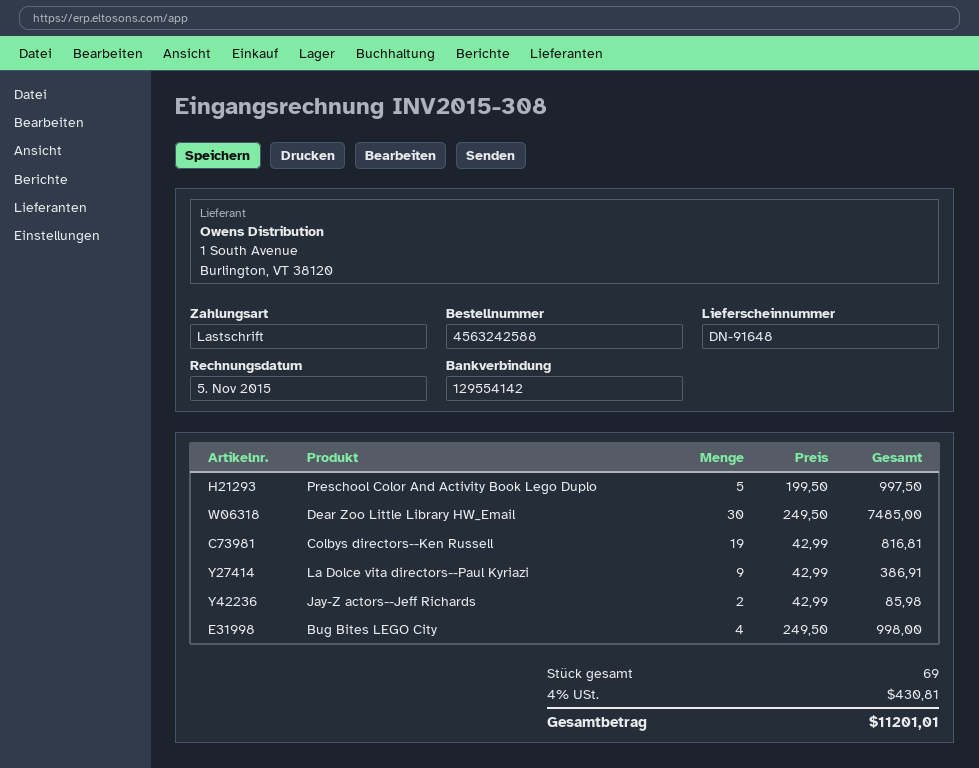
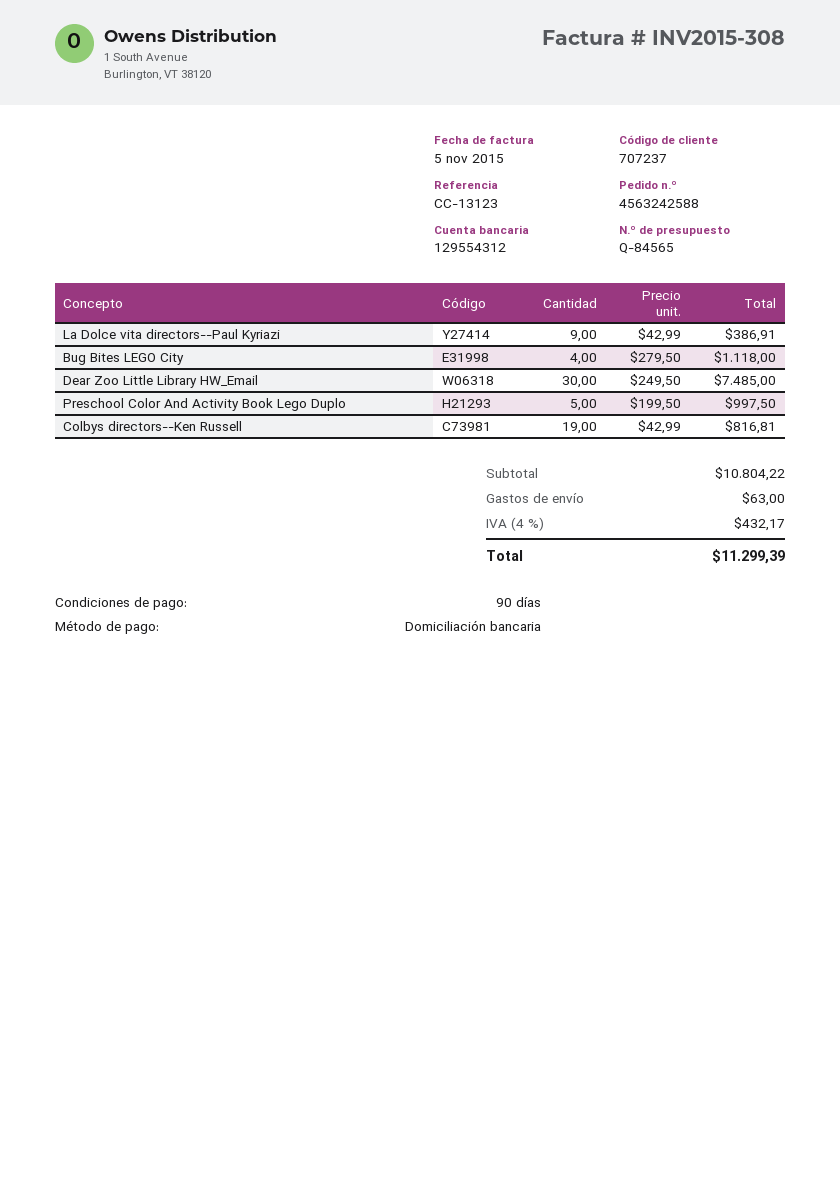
bank account: 129554142 -> 129554312
Jay-Z actors--Jeff Richards: 2 x 42.99 = 85.98 -> none
Bug Bites LEGO City: 4 x 249.50 = 998.00 -> 4 x 279.50 = 1118.00
shipping: none -> 63.00
tax: 4% = 430.81 -> 4% = 432.17
total: 11201.01 -> 11299.39

